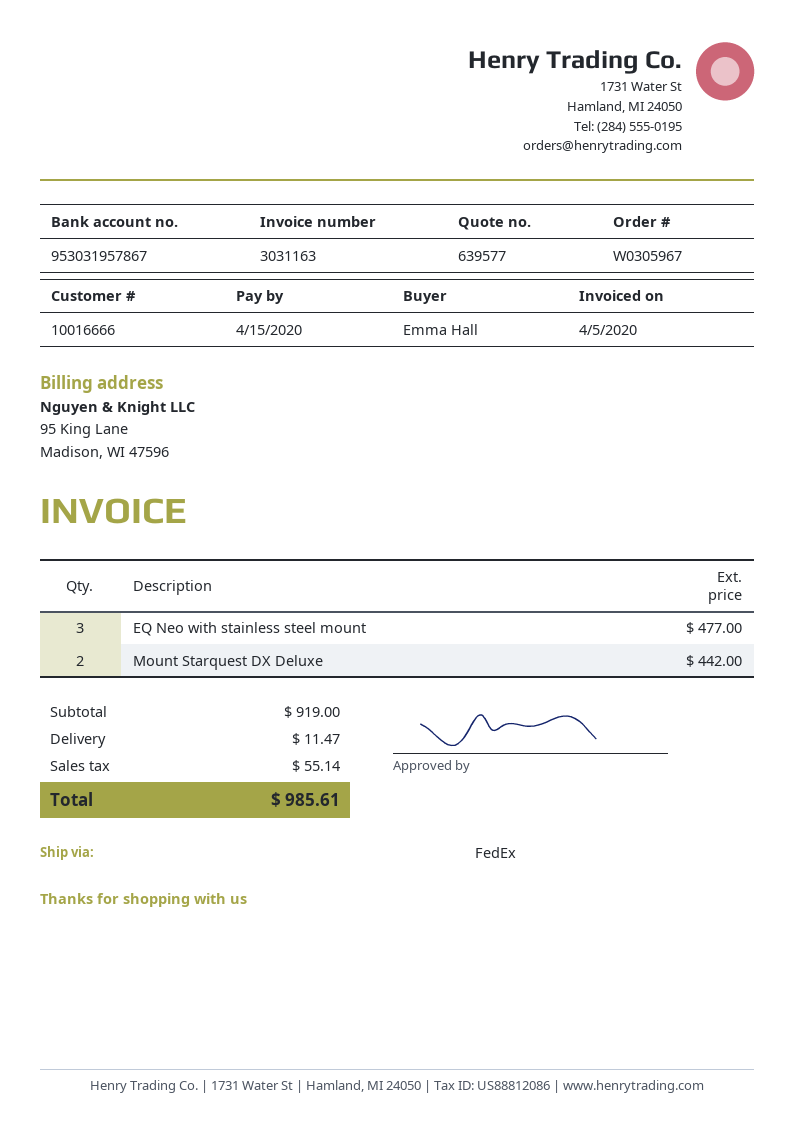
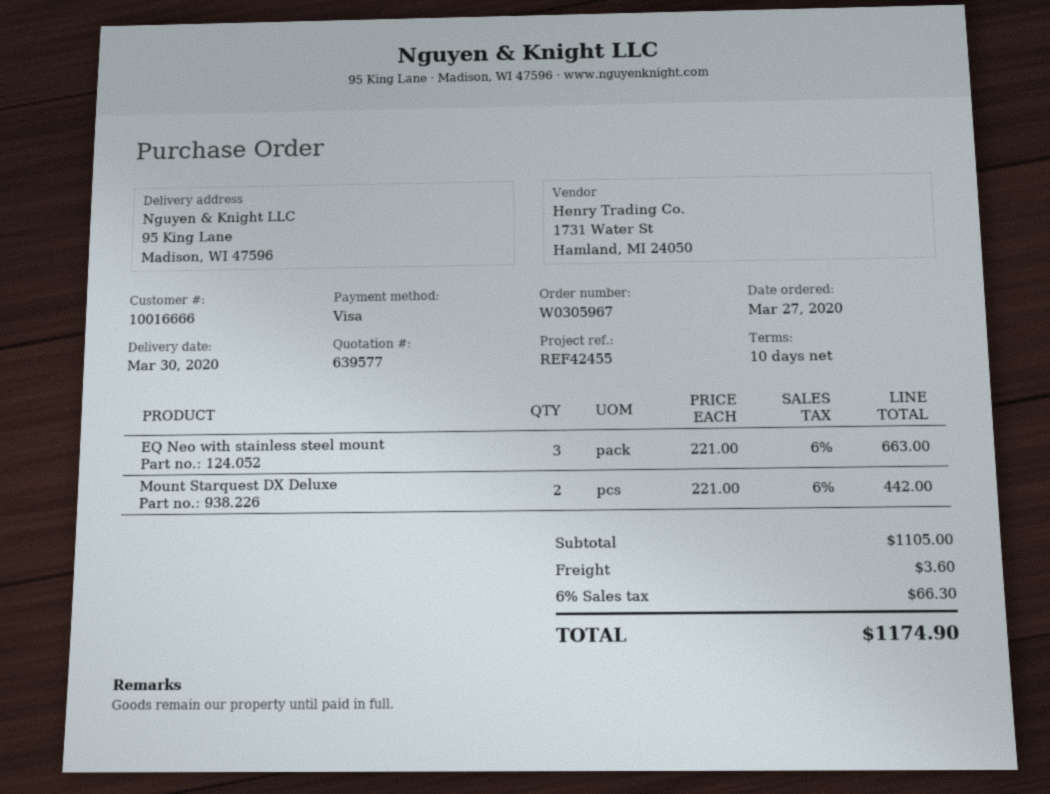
EQ Neo with stainless steel mount: 3 for 477.00 -> 3 for 663.00
subtotal: 919.00 -> 1105.00
shipping: 11.47 -> 3.60
tax: 55.14 -> 66.30
total: 985.61 -> 1174.90

